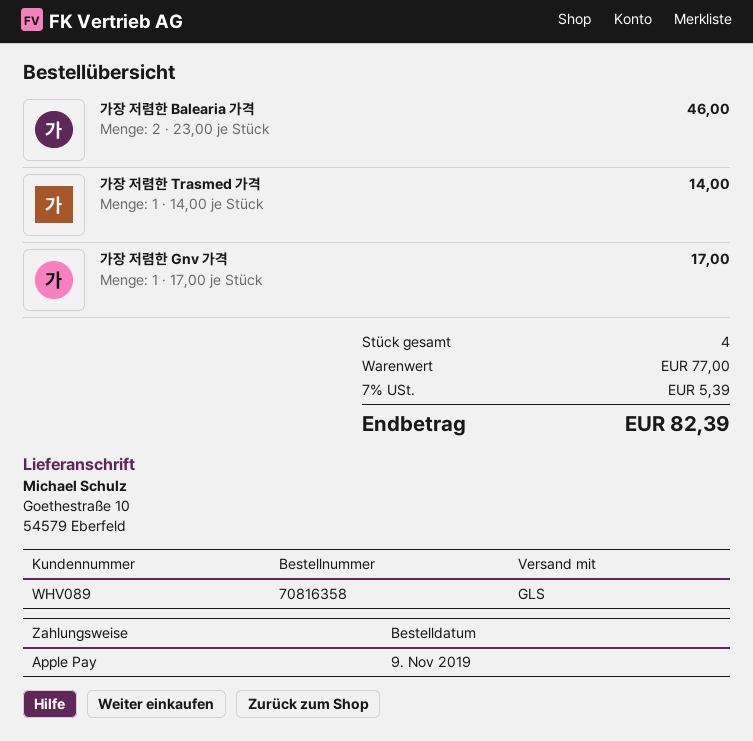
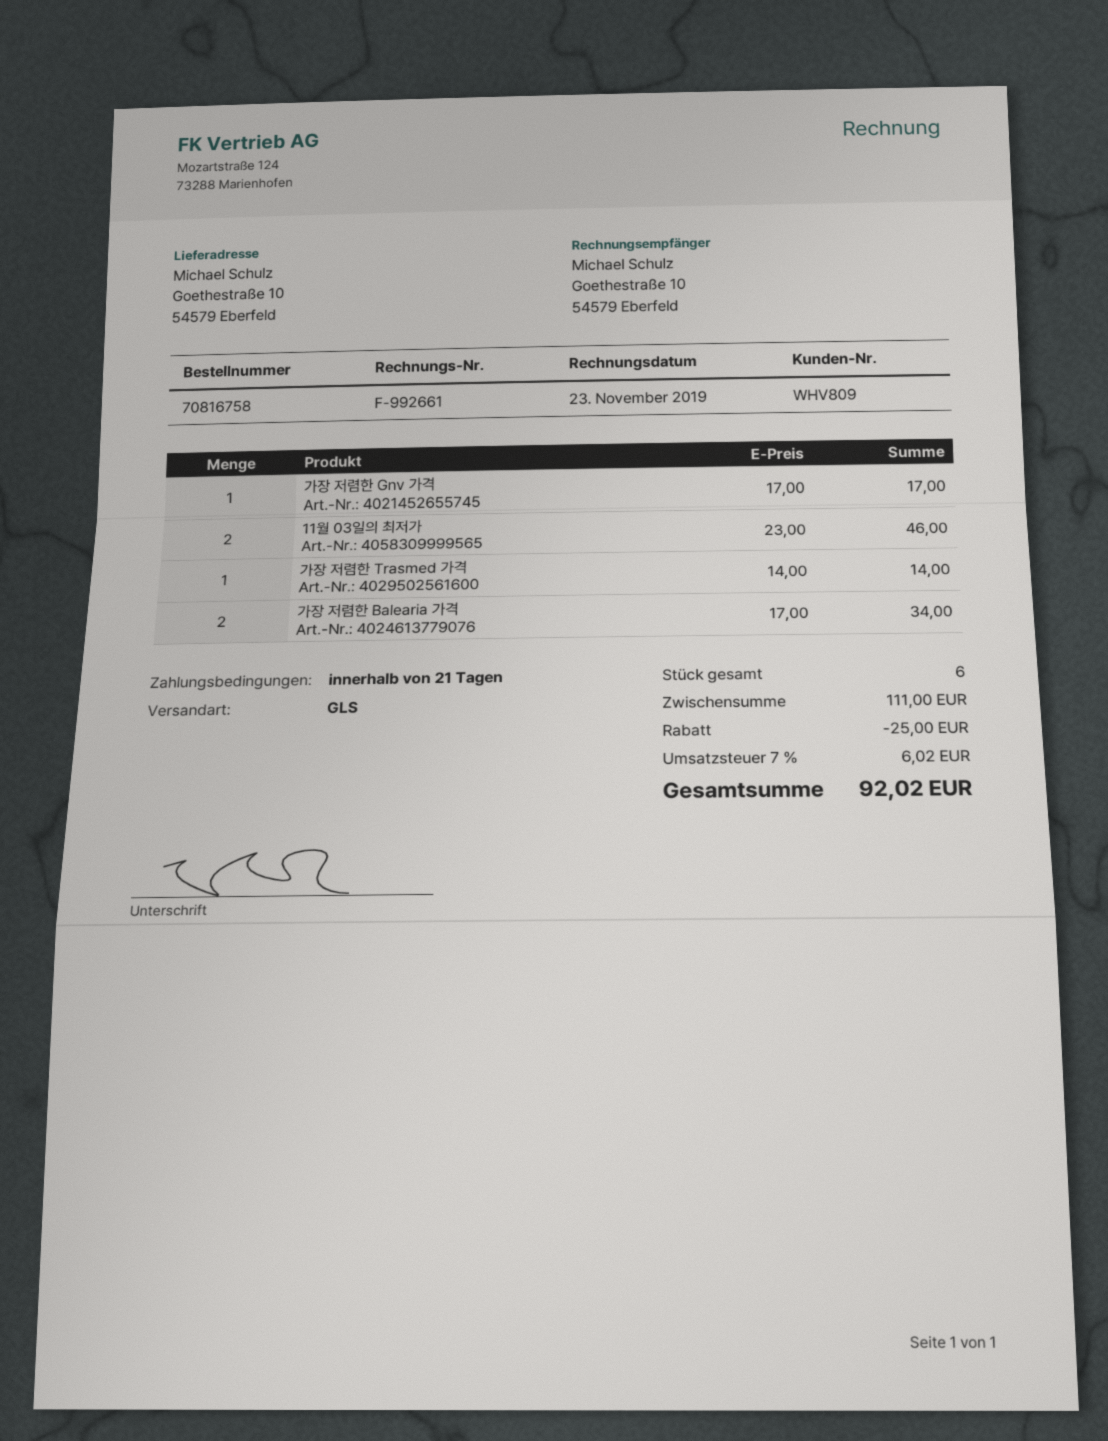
order number: 70816358 -> 70816758
customer number: WHV089 -> WHV809
가장 저렴한 Balearia 가격: 2 x 23.00 = 46.00 -> 2 x 17.00 = 34.00
11월 03일의 최저가: none -> 2 x 23.00 = 46.00
total quantity: 4 -> 6
subtotal: 77.00 -> 111.00
discount: none -> 25.00
tax: 7% = 5.39 -> 7% = 6.02
total: 82.39 -> 92.02

